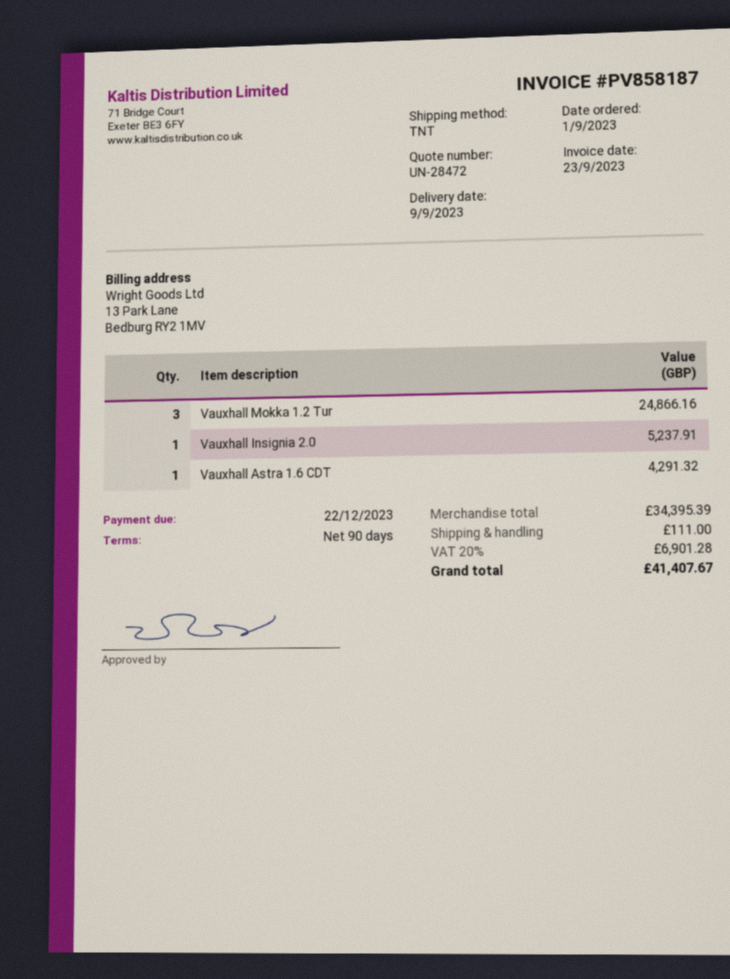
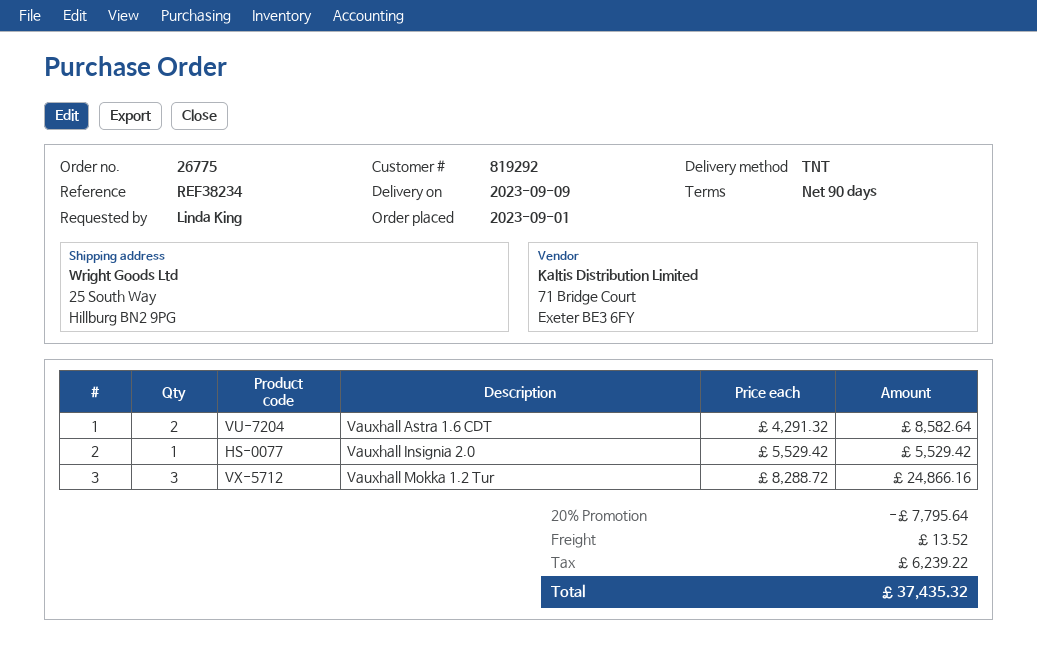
Vauxhall Insignia 2.0: 1 for 5237.91 -> 1 for 5529.42
Vauxhall Astra 1.6 CDT: 1 for 4291.32 -> 2 for 8582.64
discount: none -> 20% = 7795.64
shipping: 111.00 -> 13.52
tax: 6901.28 -> 6239.22
total: 41407.67 -> 37435.32

